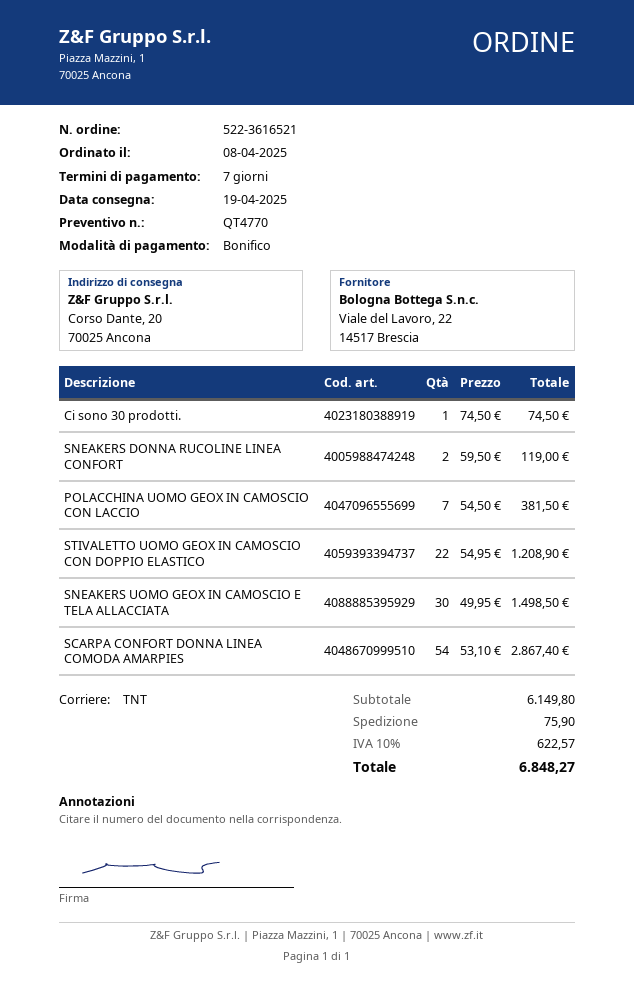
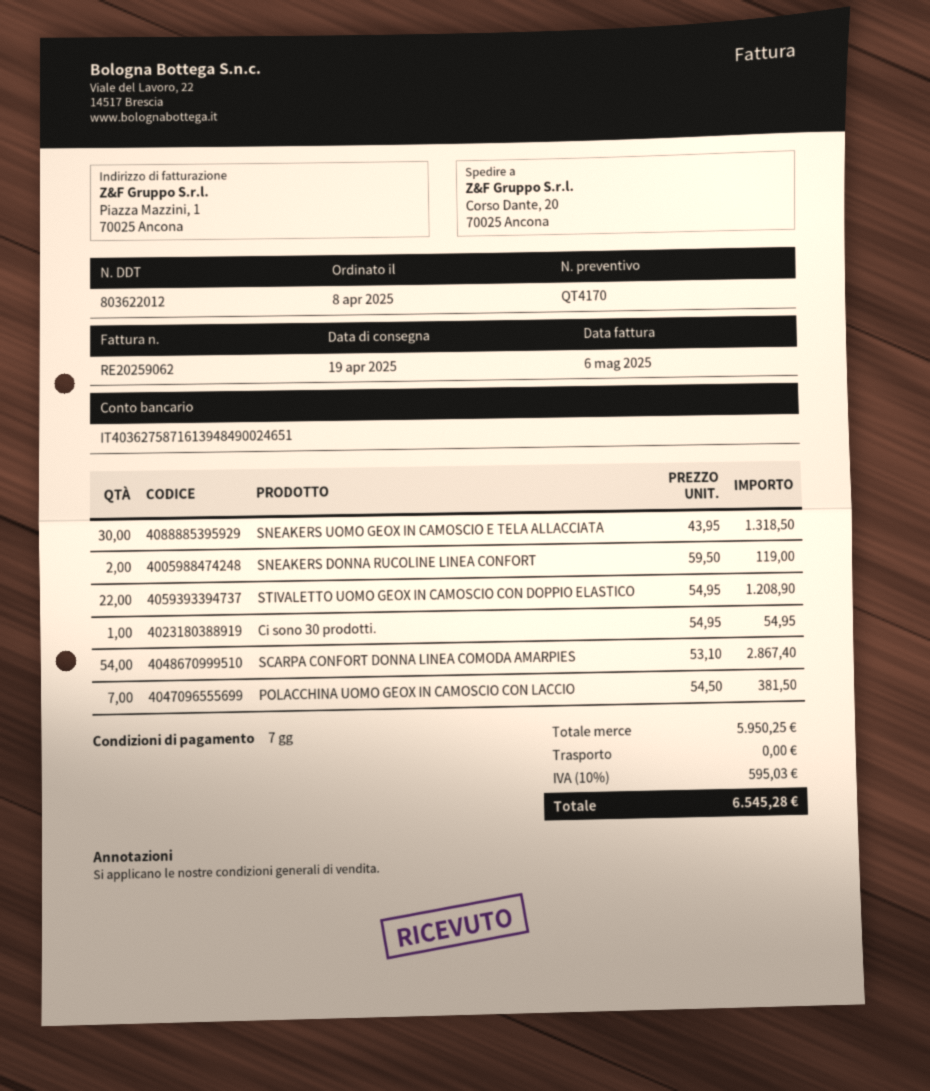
quote number: QT4770 -> QT4170
Ci sono 30 prodotti.: 1 x 74.50 = 74.50 -> 1 x 54.95 = 54.95
SNEAKERS UOMO GEOX IN CAMOSCIO E TELA ALLACCIATA: 30 x 49.95 = 1498.50 -> 30 x 43.95 = 1318.50
subtotal: 6149.80 -> 5950.25
shipping: 75.90 -> 0.00
tax: 10% = 622.57 -> 10% = 595.03
total: 6848.27 -> 6545.28

